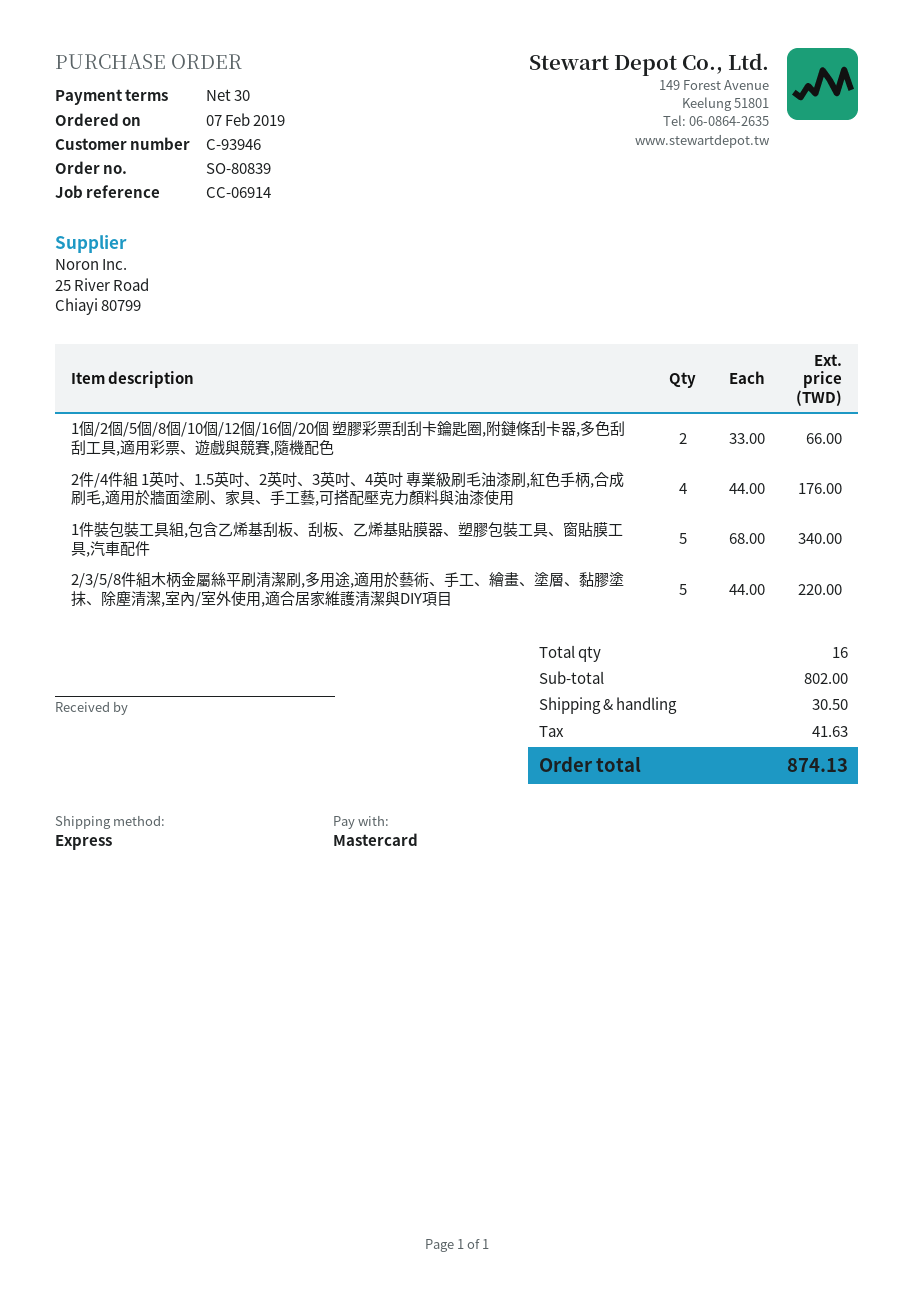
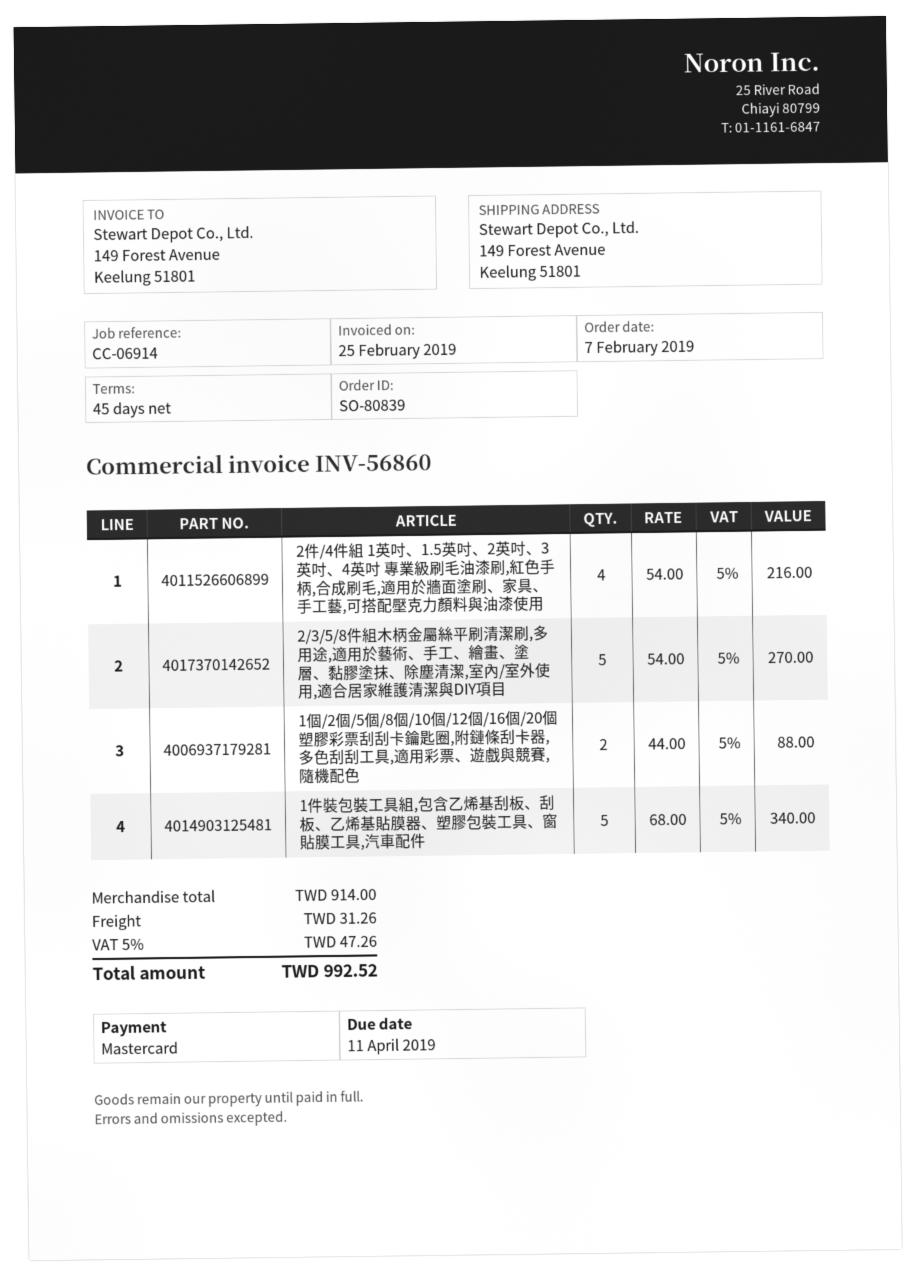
payment terms: 30 days -> 45 days
1個/2個/5個/8個/10個/12個/16個/20個 塑膠彩票刮刮卡鑰匙圈,附鏈條刮卡器,多色刮刮工具,適用彩票、遊戲與競賽,隨機配色: 2 x 33.00 = 66.00 -> 2 x 44.00 = 88.00
2件/4件組 1英吋、1.5英吋、2英吋、3英吋、4英吋 專業級刷毛油漆刷,紅色手柄,合成刷毛,適用於牆面塗刷、家具、手工藝,可搭配壓克力顏料與油漆使用: 4 x 44.00 = 176.00 -> 4 x 54.00 = 216.00
2/3/5/8件組木柄金屬絲平刷清潔刷,多用途,適用於藝術、手工、繪畫、塗層、黏膠塗抹、除塵清潔,室內/室外使用,適合居家維護清潔與DIY項目: 5 x 44.00 = 220.00 -> 5 x 54.00 = 270.00
subtotal: 802.00 -> 914.00
shipping: 30.50 -> 31.26
tax: 41.63 -> 47.26
total: 874.13 -> 992.52

